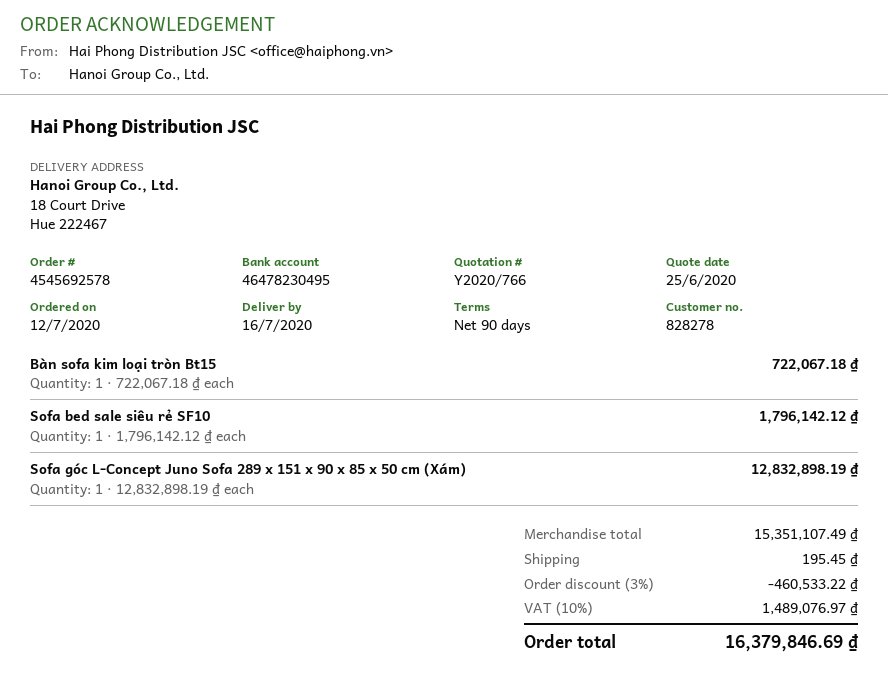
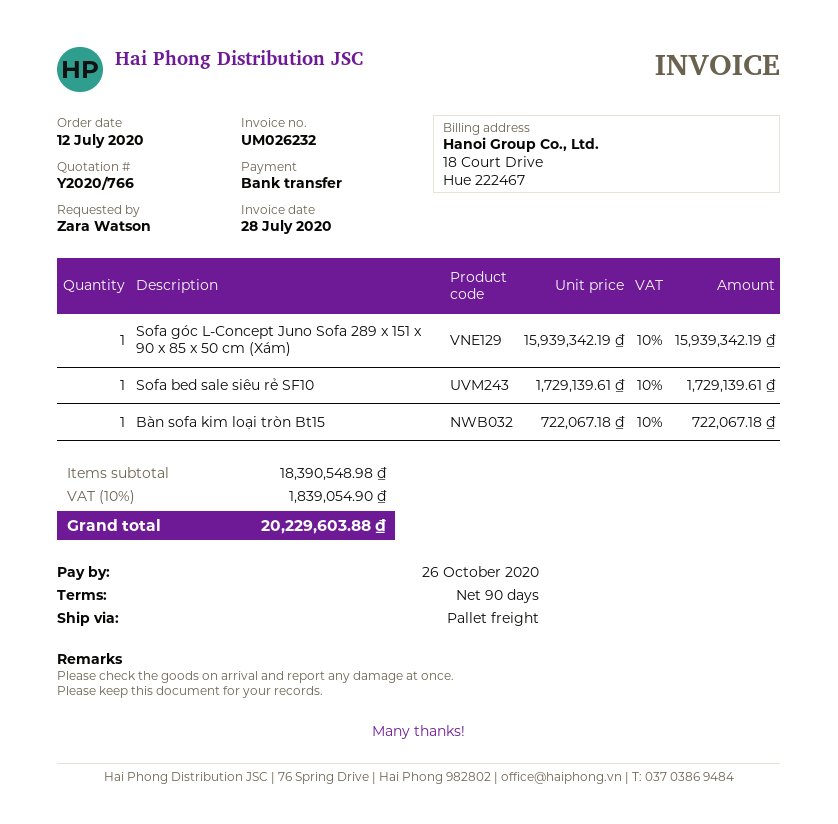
Sofa bed sale siêu rẻ SF10: 1 x 1796142.12 = 1796142.12 -> 1 x 1729139.61 = 1729139.61
Sofa góc L-Concept Juno Sofa 289 x 151 x 90 x 85 x 50 cm (Xám): 1 x 12832898.19 = 12832898.19 -> 1 x 15939342.19 = 15939342.19
subtotal: 15351107.49 -> 18390548.98
discount: 3% = 460533.22 -> none
shipping: 195.45 -> none
tax: 10% = 1489076.97 -> 10% = 1839054.90
total: 16379846.69 -> 20229603.88

